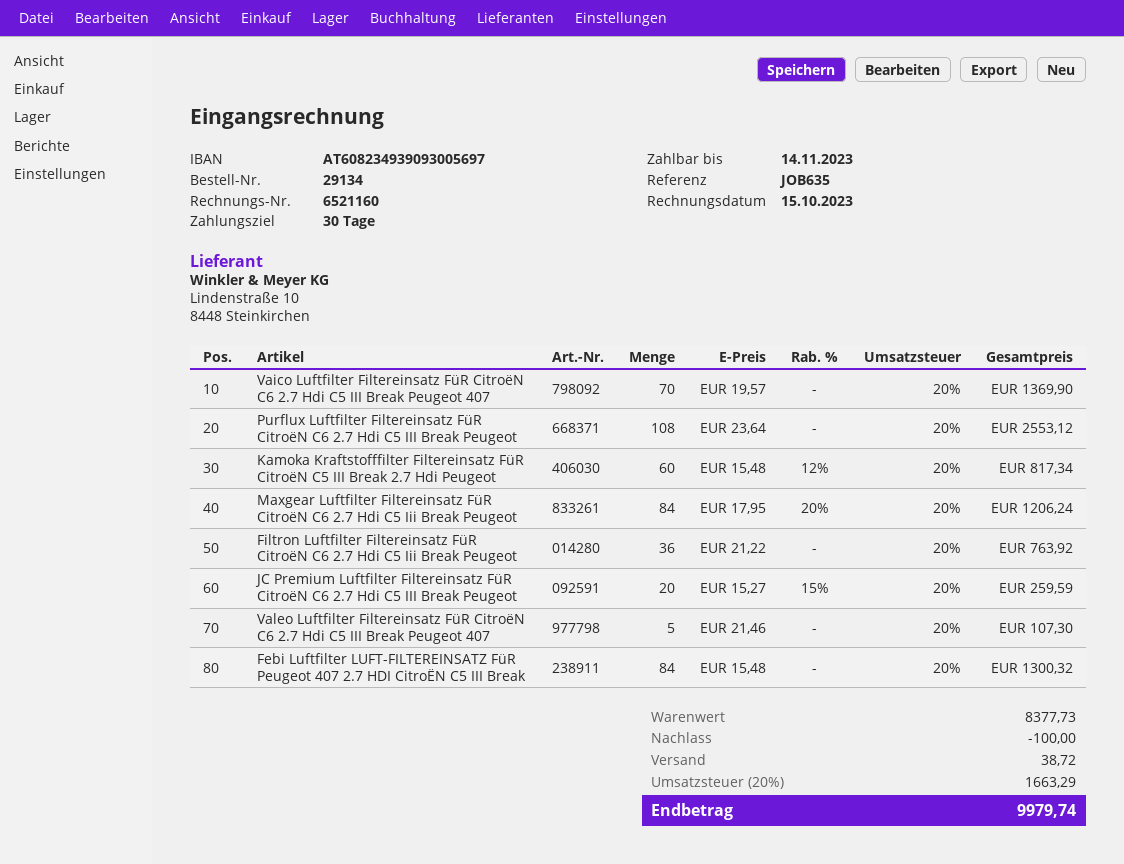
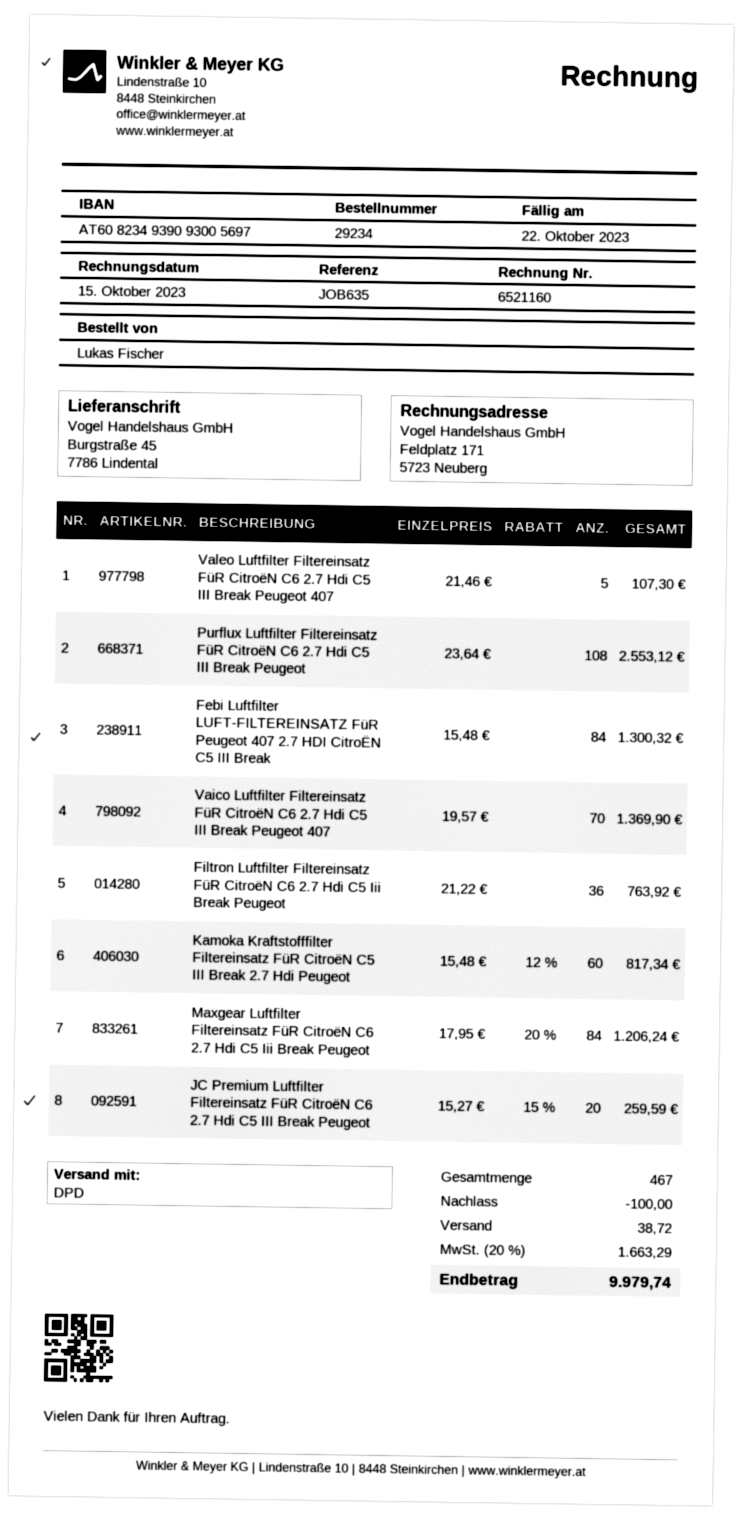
order number: 29134 -> 29234
due date: 2023-11-14 -> 2023-10-22

